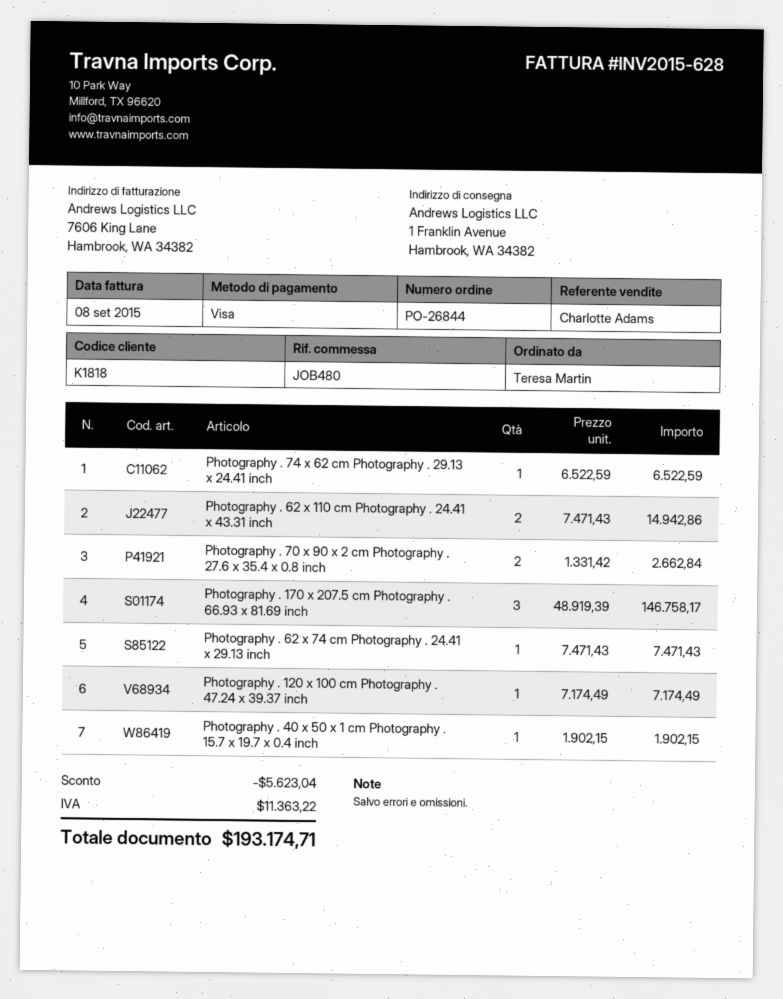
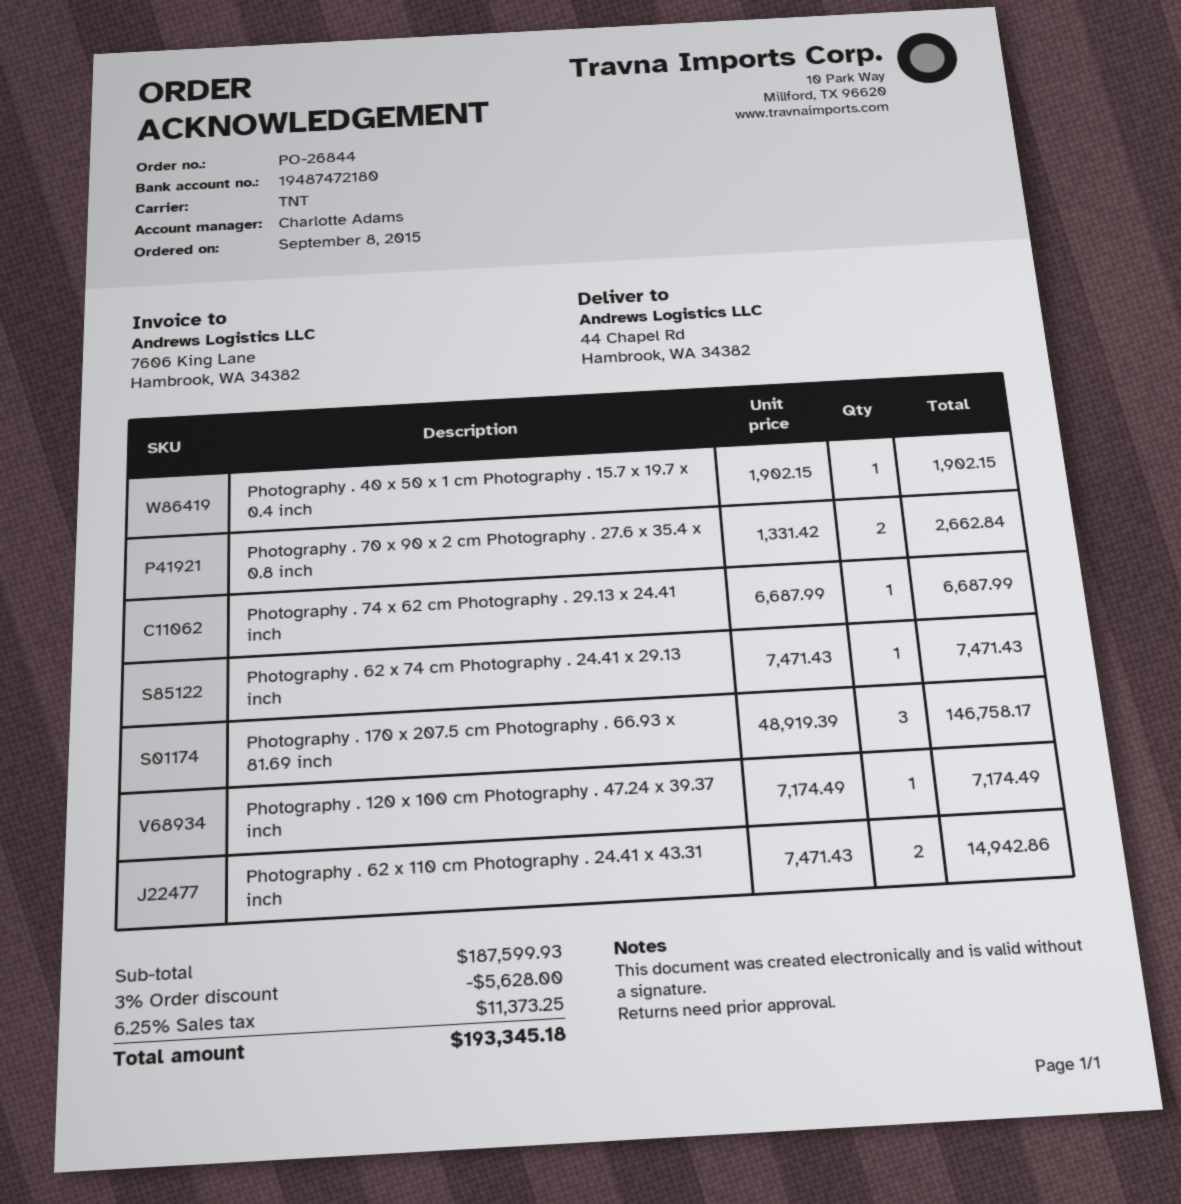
ship to: 1 Franklin Avenue, Hambrook, WA 34382 -> 44 Chapel Rd, Hambrook, WA 34382
Photography . 74 x 62 cm Photography . 29.13 x 24.41 inch: 1 x 6522.59 = 6522.59 -> 1 x 6687.99 = 6687.99
discount: 5623.04 -> 5628.00
tax: 11363.22 -> 11373.25
total: 193174.71 -> 193345.18

